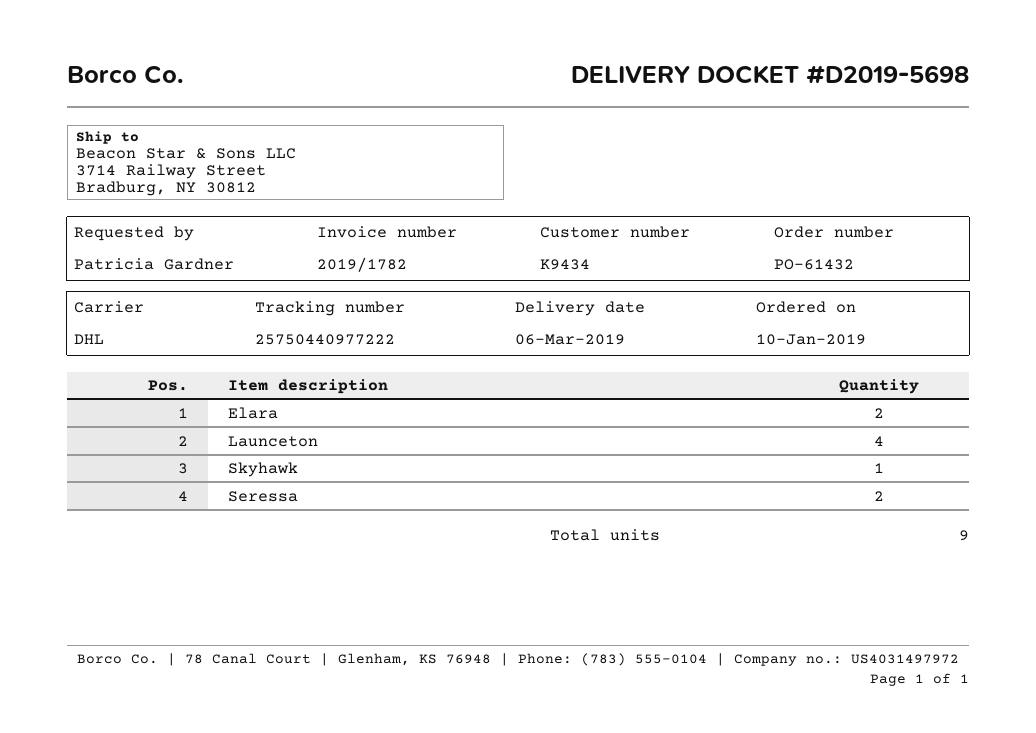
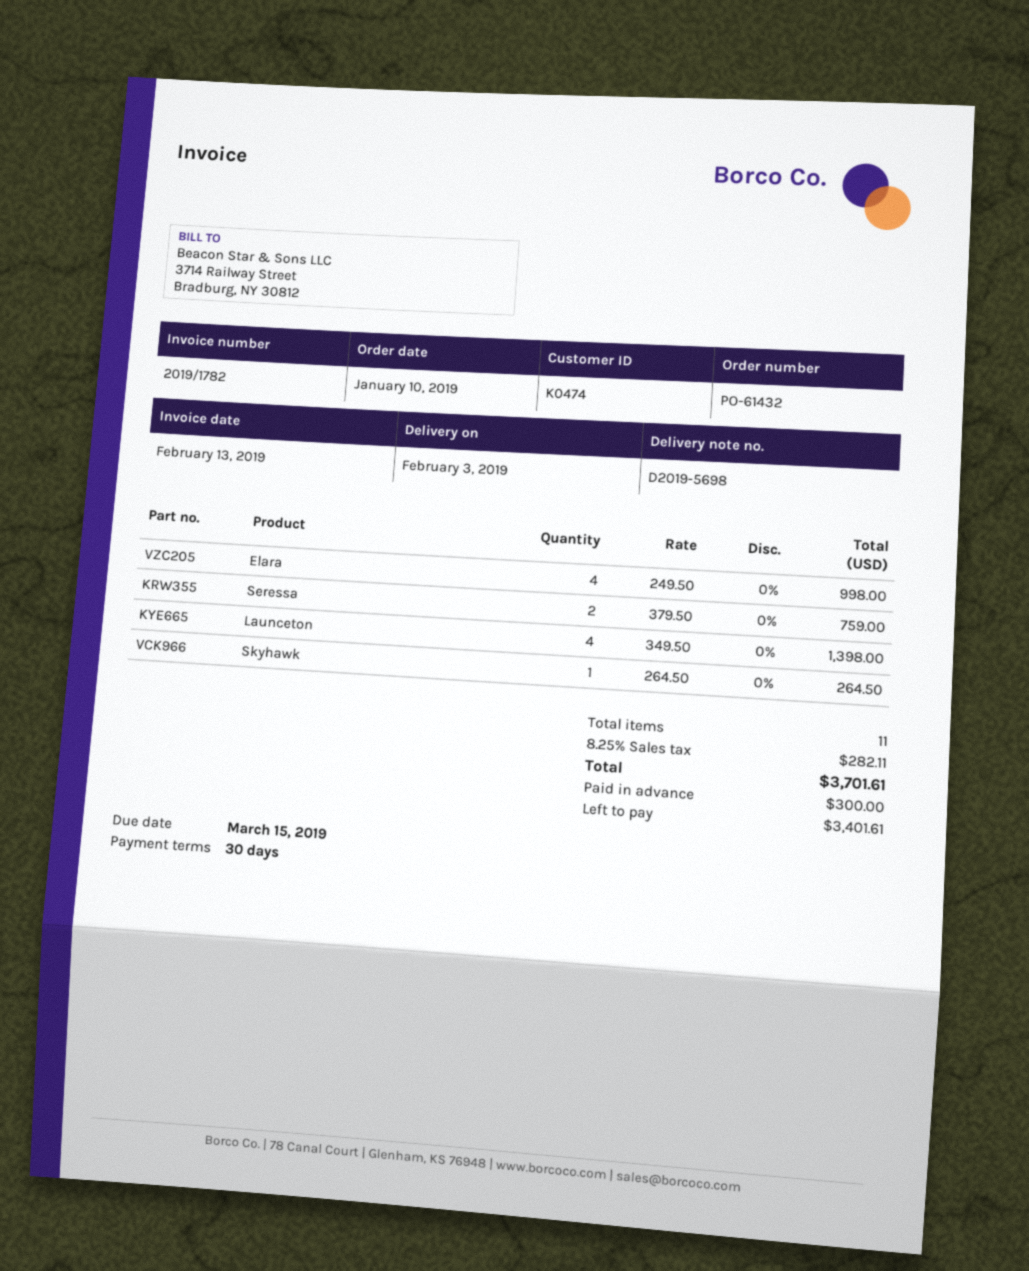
delivery date: 2019-03-06 -> 2019-02-03
customer number: K9434 -> K0474
Elara: 2 -> 4
total quantity: 9 -> 11

